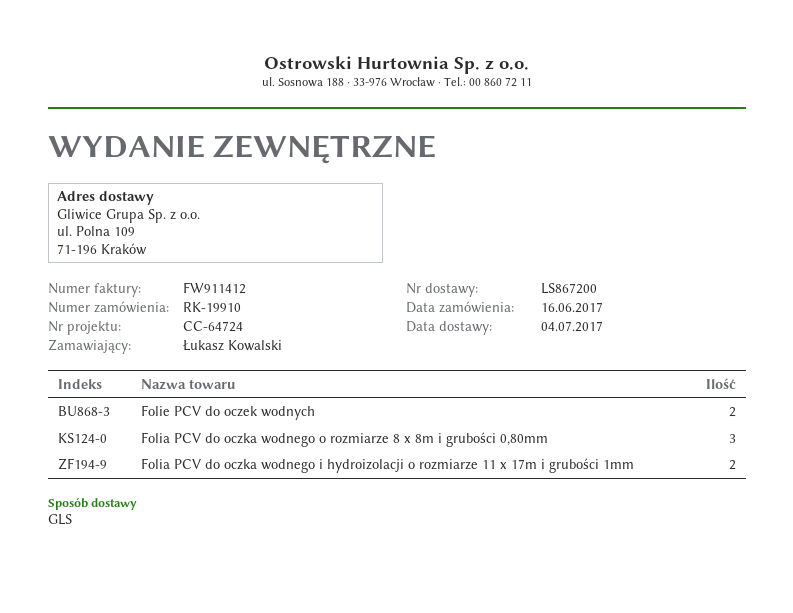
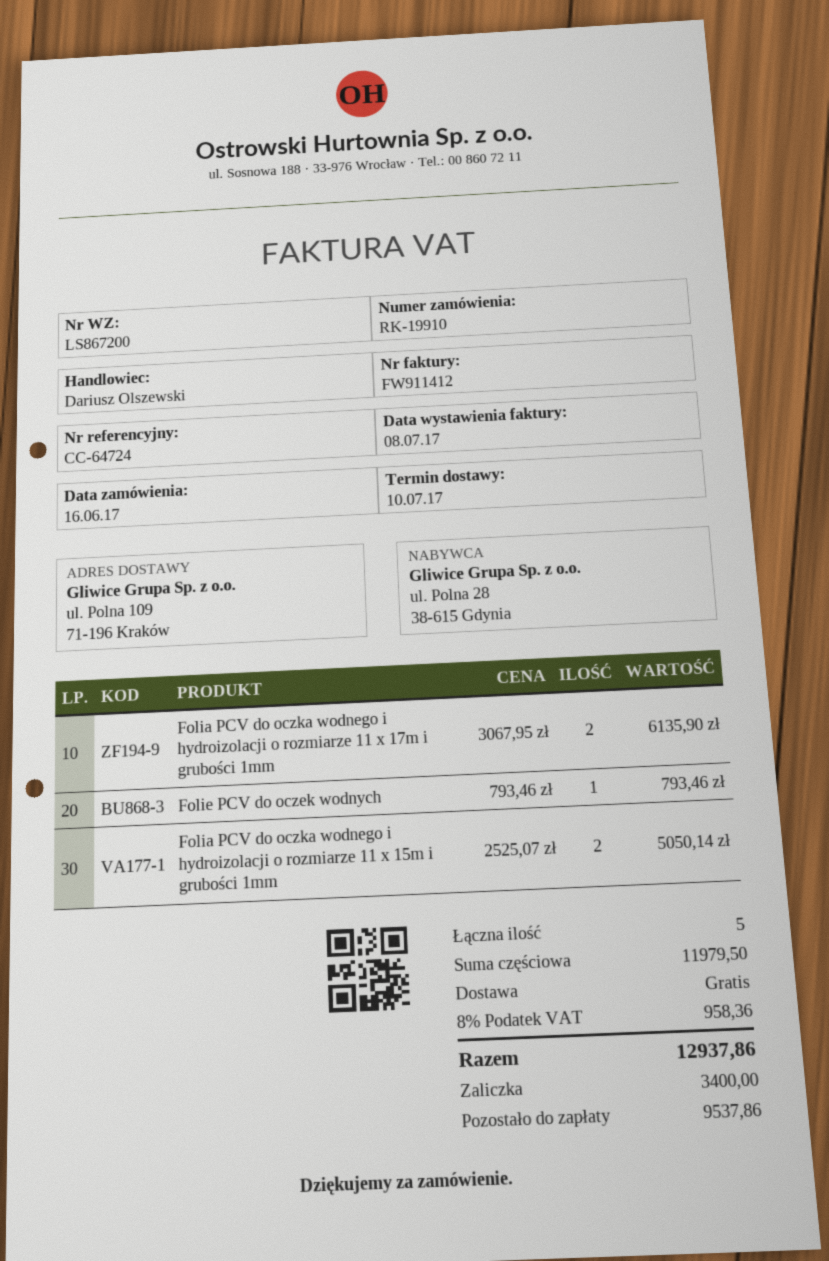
delivery date: 2017-07-04 -> 2017-07-10
Folie PCV do oczek wodnych: 2 -> 1
Folia PCV do oczka wodnego o rozmiarze 8 x 8m i grubości 0,80mm: 3 -> none
Folia PCV do oczka wodnego i hydroizolacji o rozmiarze 11 x 15m i grubości 1mm: none -> 2

